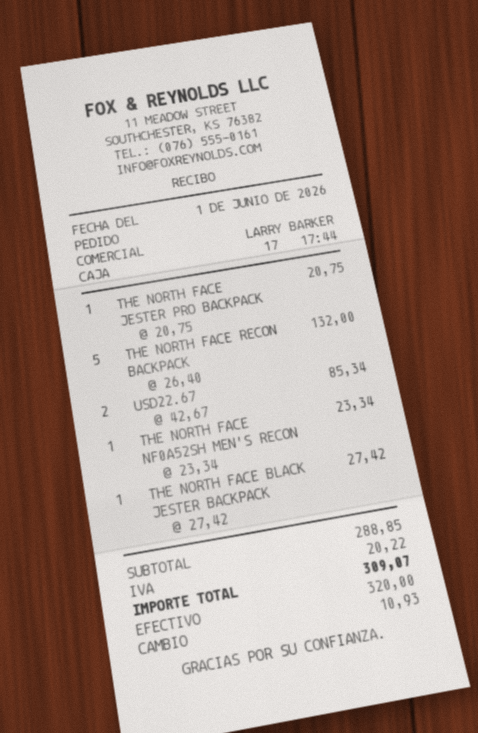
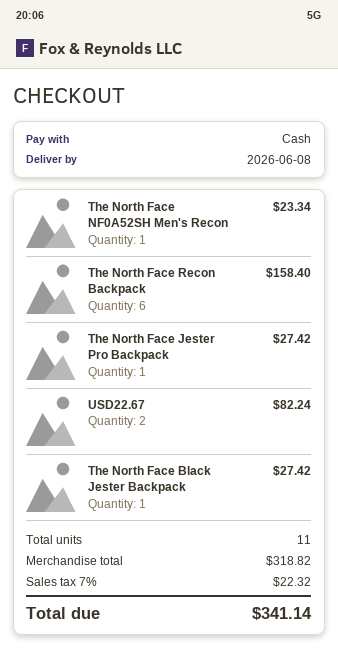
THE NORTH FACE JESTER PRO BACKPACK: 1 for 20.75 -> 1 for 27.42
THE NORTH FACE RECON BACKPACK: 5 for 132.00 -> 6 for 158.40
USD22.67: 2 for 85.34 -> 2 for 82.24
subtotal: 288.85 -> 318.82
tax: 20.22 -> 22.32
total: 309.07 -> 341.14

